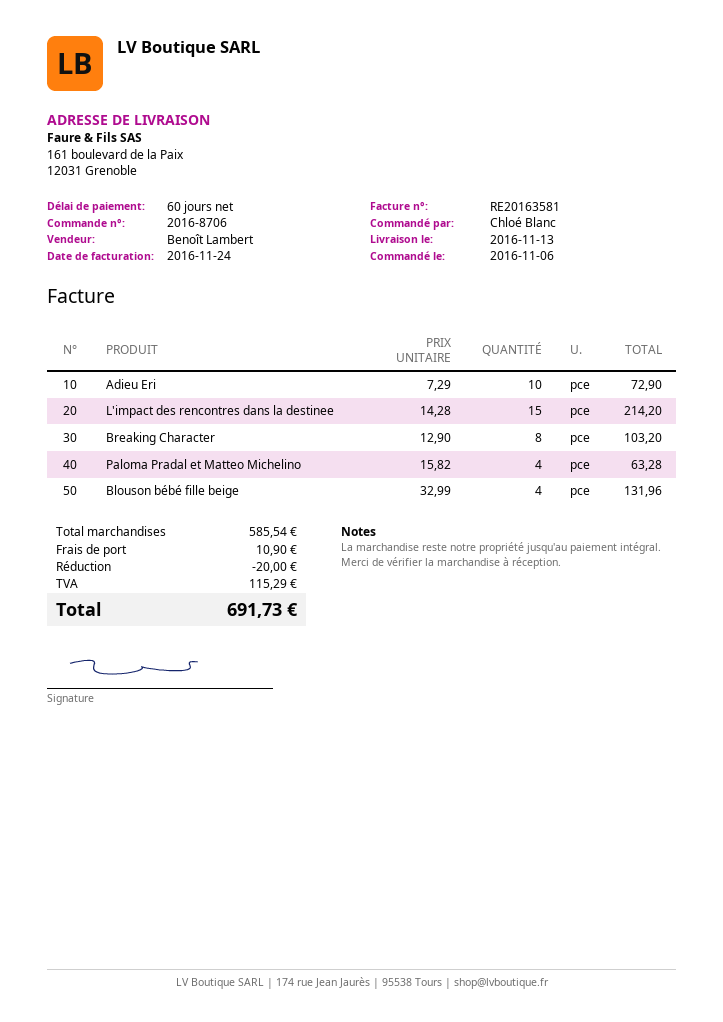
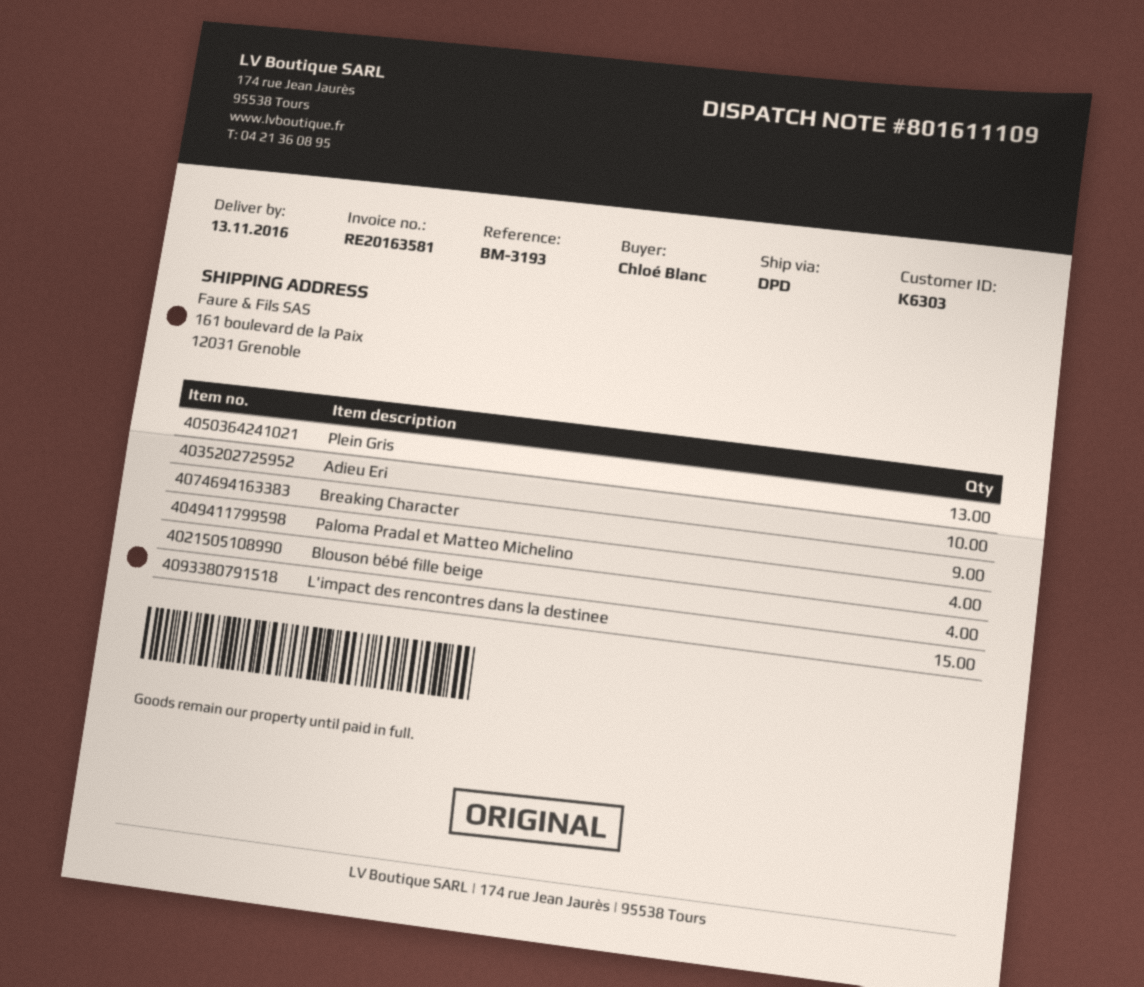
Breaking Character: 8 -> 9
Plein Gris: none -> 13

